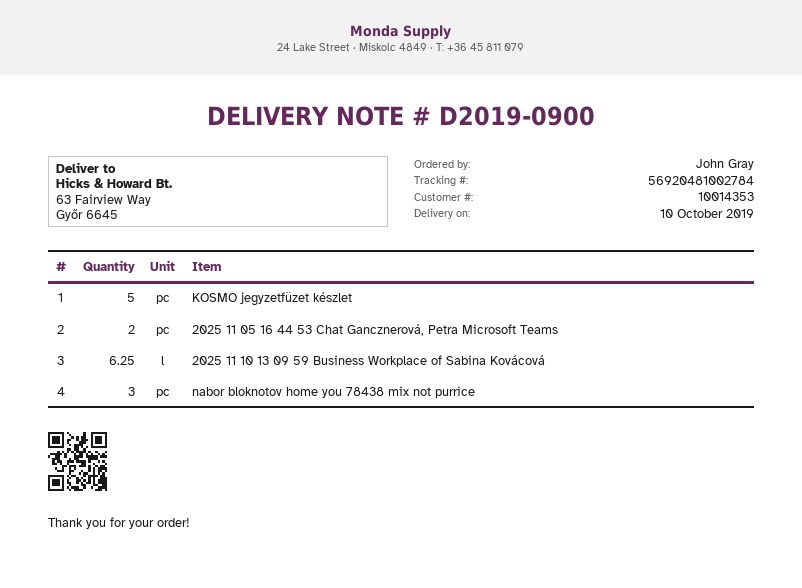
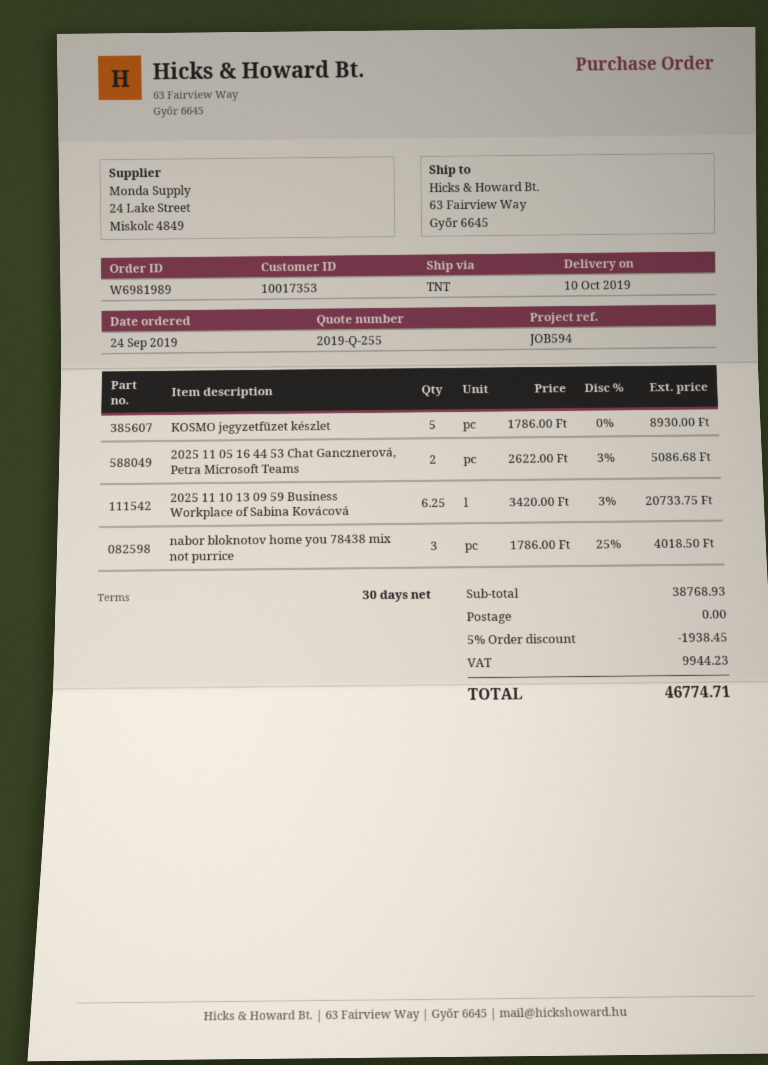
customer number: 10014353 -> 10017353

